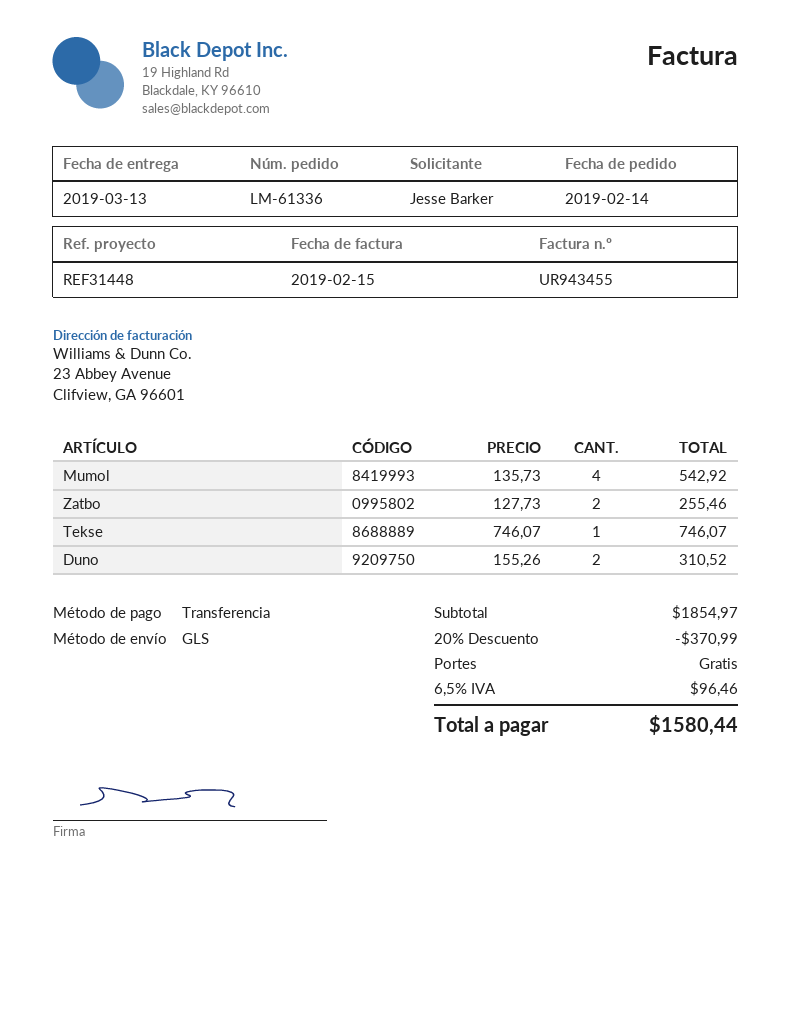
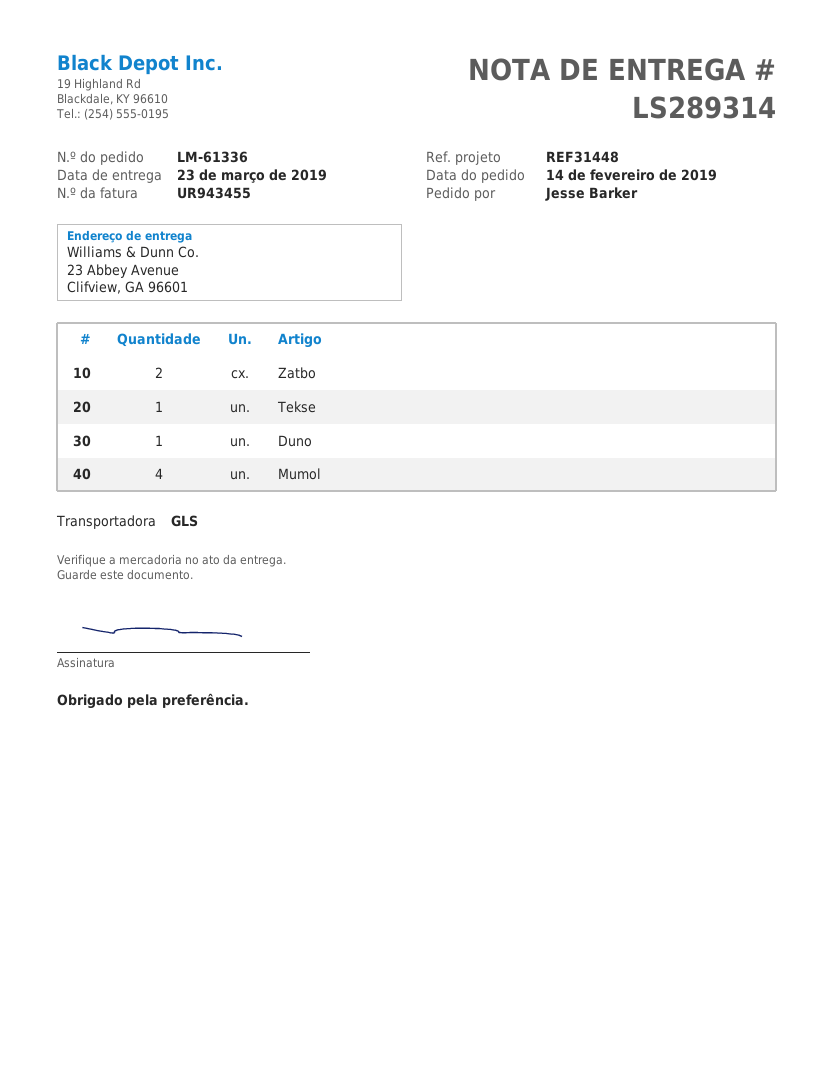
delivery date: 2019-03-13 -> 2019-03-23
Duno: 2 -> 1

